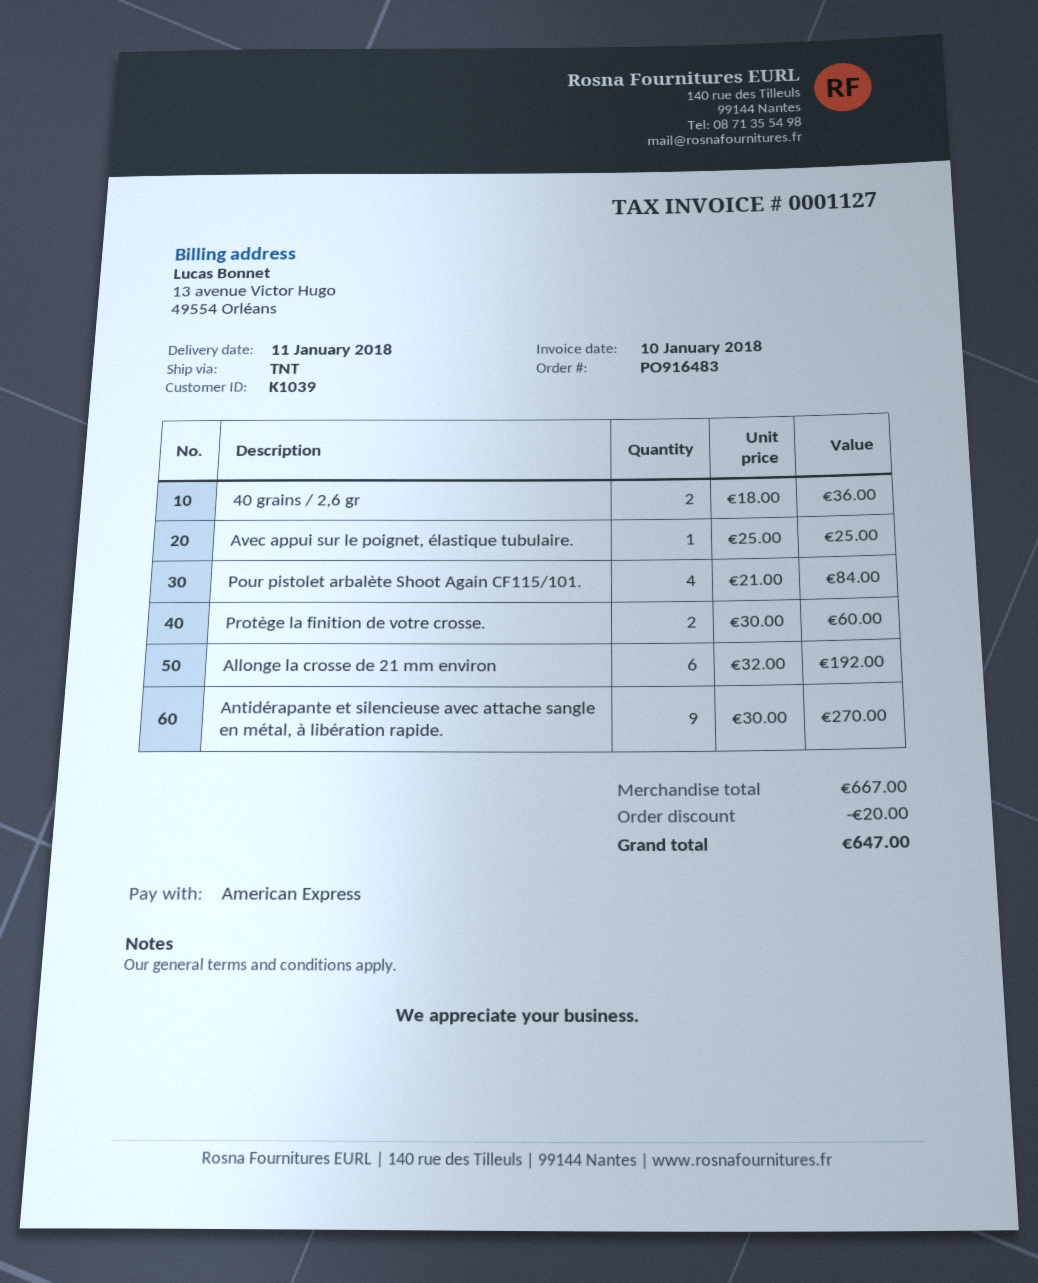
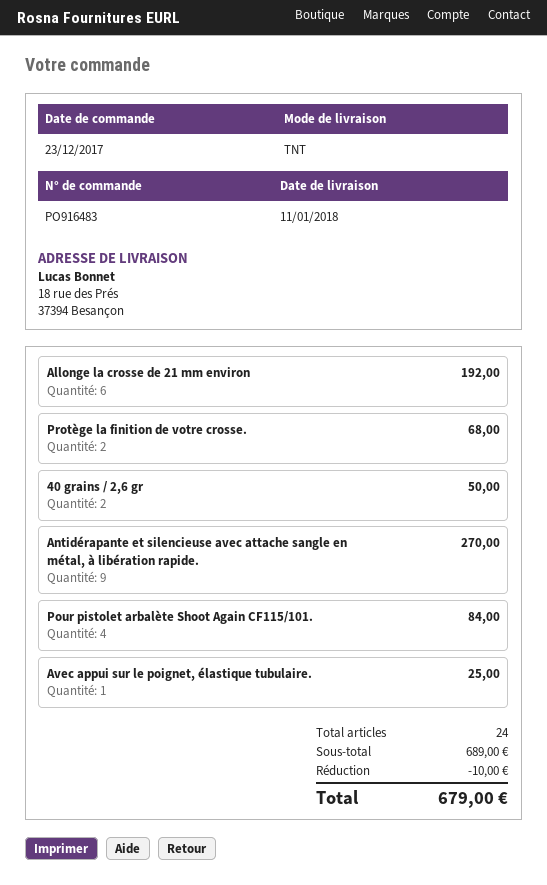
40 grains / 2,6 gr: 2 for 36.00 -> 2 for 50.00
Protège la finition de votre crosse.: 2 for 60.00 -> 2 for 68.00
subtotal: 667.00 -> 689.00
discount: 20.00 -> 10.00
total: 647.00 -> 679.00

